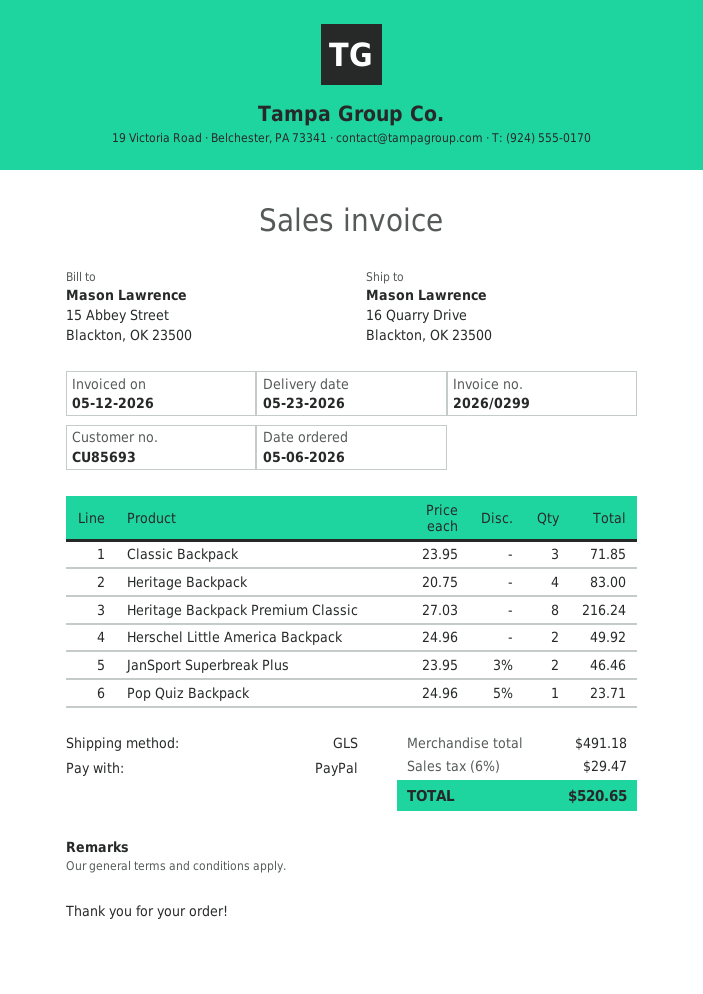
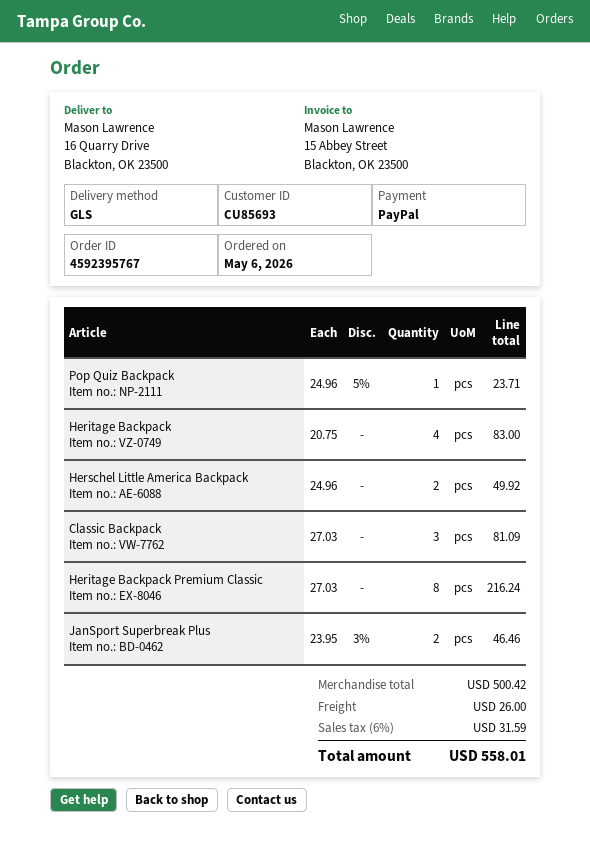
Classic Backpack: 3 x 23.95 = 71.85 -> 3 x 27.03 = 81.09
subtotal: 491.18 -> 500.42
shipping: none -> 26.00
tax: 6% = 29.47 -> 6% = 31.59
total: 520.65 -> 558.01

